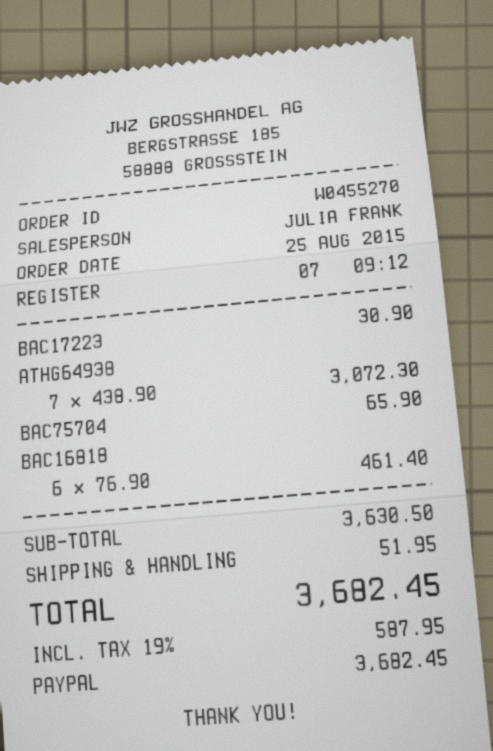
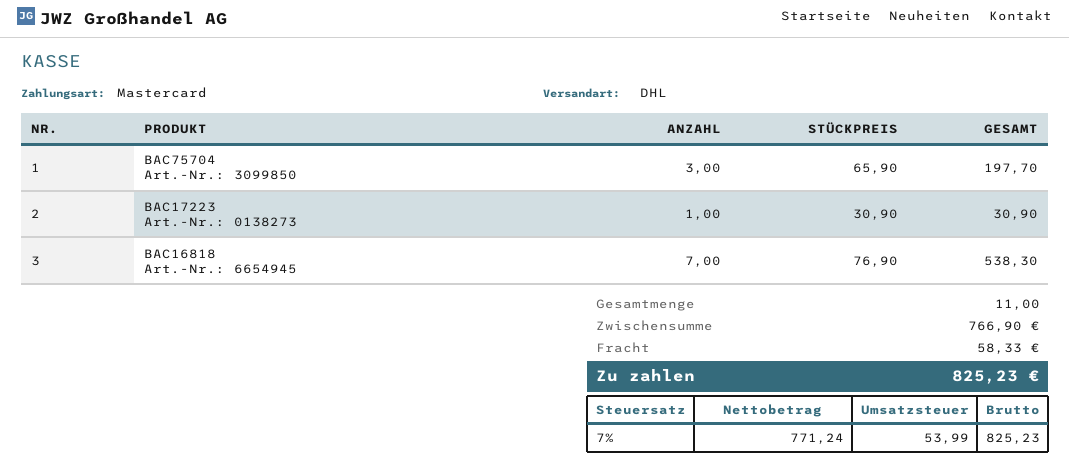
payment method: PayPal -> Mastercard
ATHG64938: 7 x 438.90 = 3072.30 -> none
BAC75704: 1 x 65.90 = 65.90 -> 3 x 65.90 = 197.70
BAC16818: 6 x 76.90 = 461.40 -> 7 x 76.90 = 538.30
subtotal: 3630.50 -> 766.90
shipping: 51.95 -> 58.33
tax: 19% = 587.95 -> 7% = 53.99
total: 3682.45 -> 825.23

